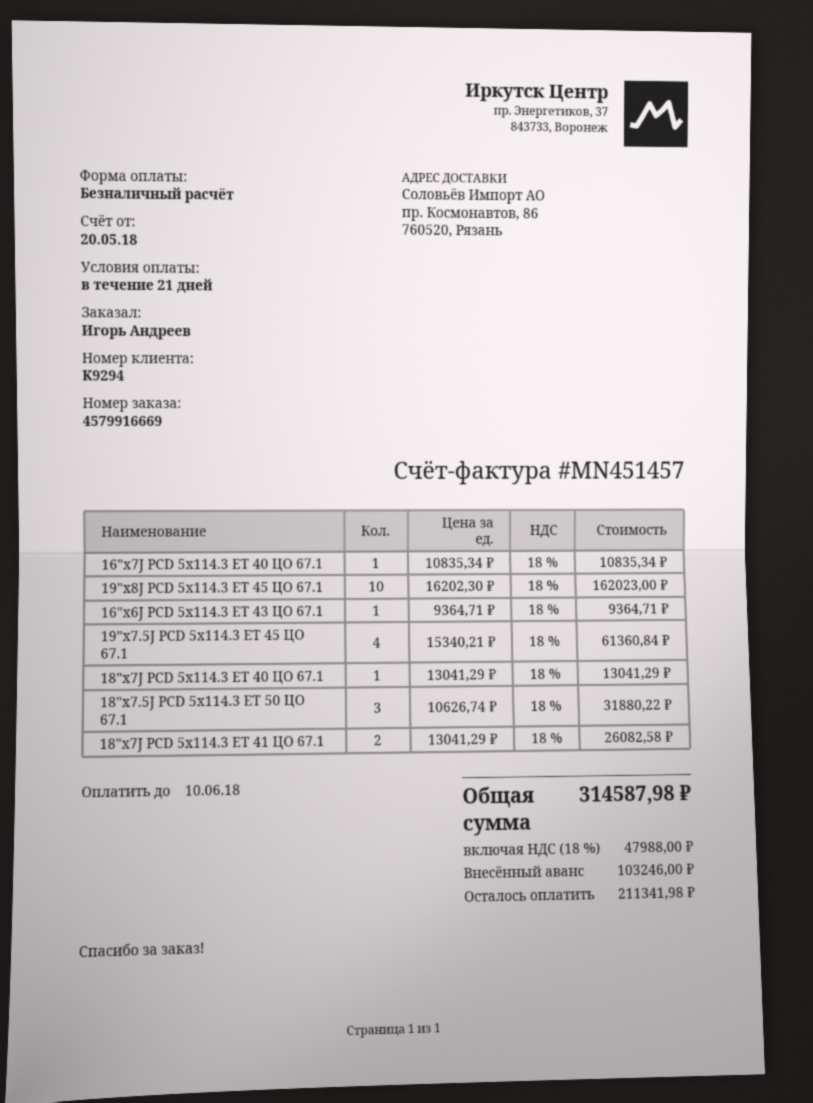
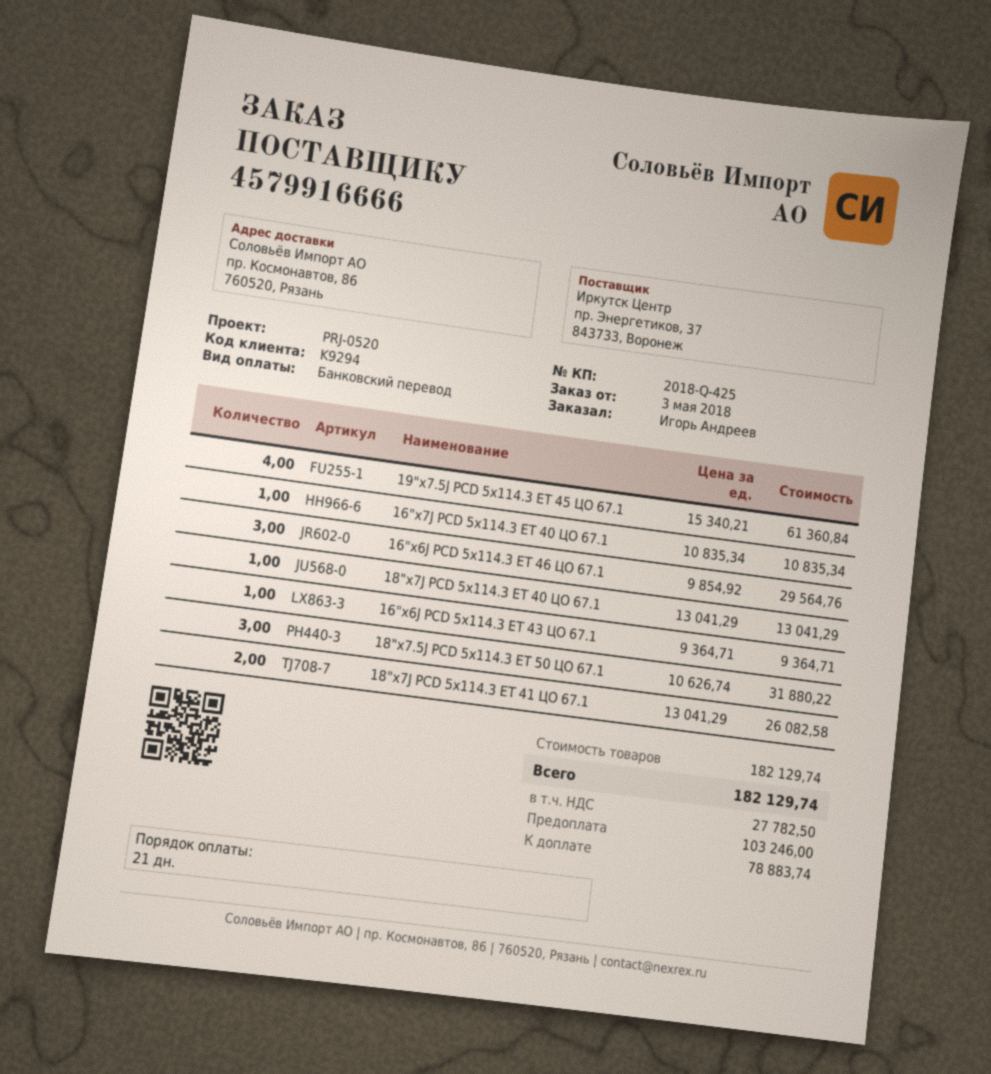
order number: 4579916669 -> 4579916666
19"x8J PCD 5x114.3 ЕТ 45 ЦО 67.1: 10 x 16202.30 = 162023.00 -> none
16"x6J PCD 5x114.3 ЕТ 46 ЦО 67.1: none -> 3 x 9854.92 = 29564.76
tax: 47988.00 -> 27782.50
total: 314587.98 -> 182129.74
balance: 211341.98 -> 78883.74

